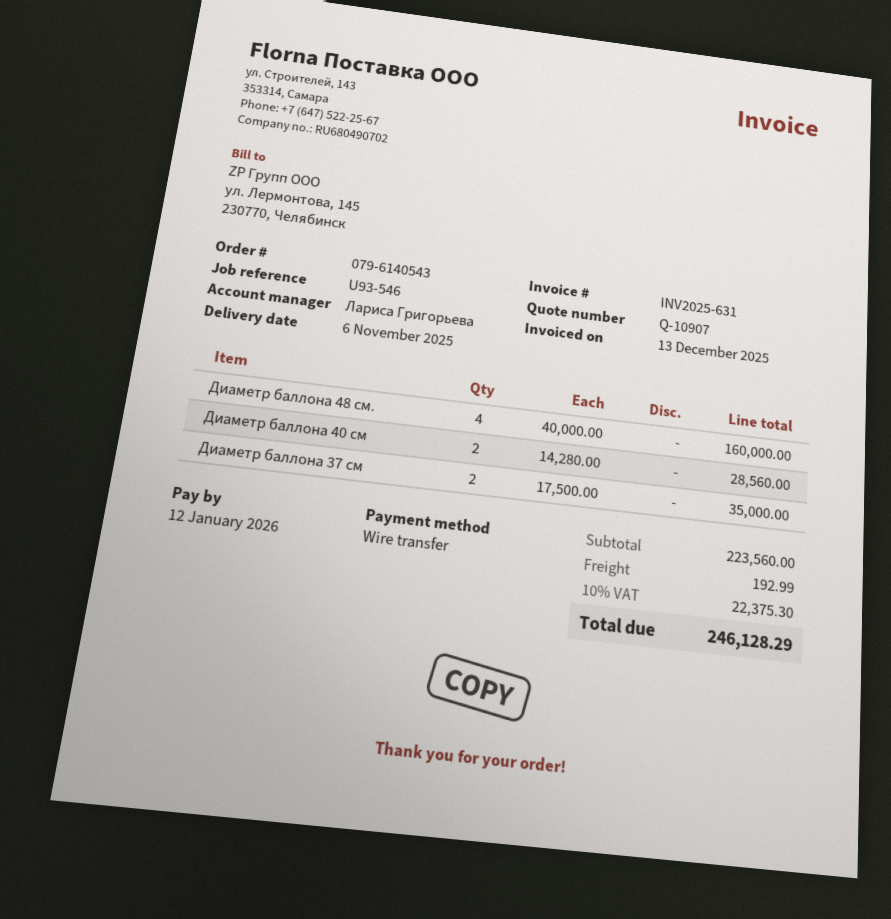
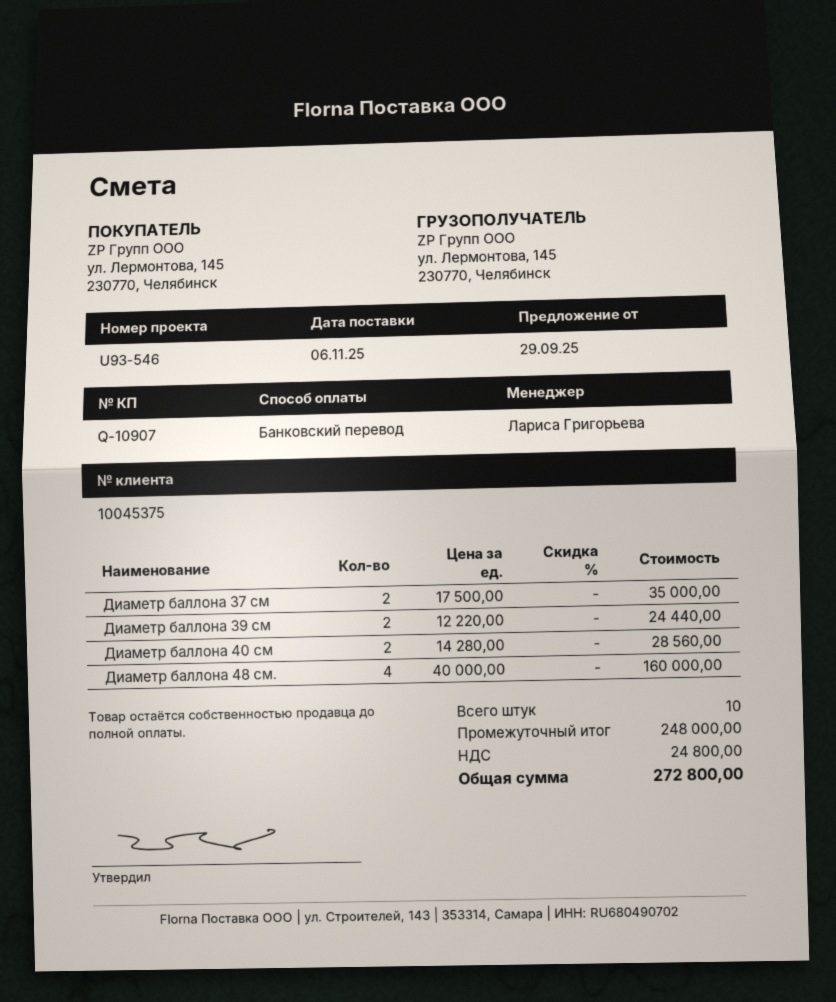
Диаметр баллона 39 см: none -> 2 x 12220.00 = 24440.00
subtotal: 223560.00 -> 248000.00
shipping: 192.99 -> none
tax: 22375.30 -> 24800.00
total: 246128.29 -> 272800.00

